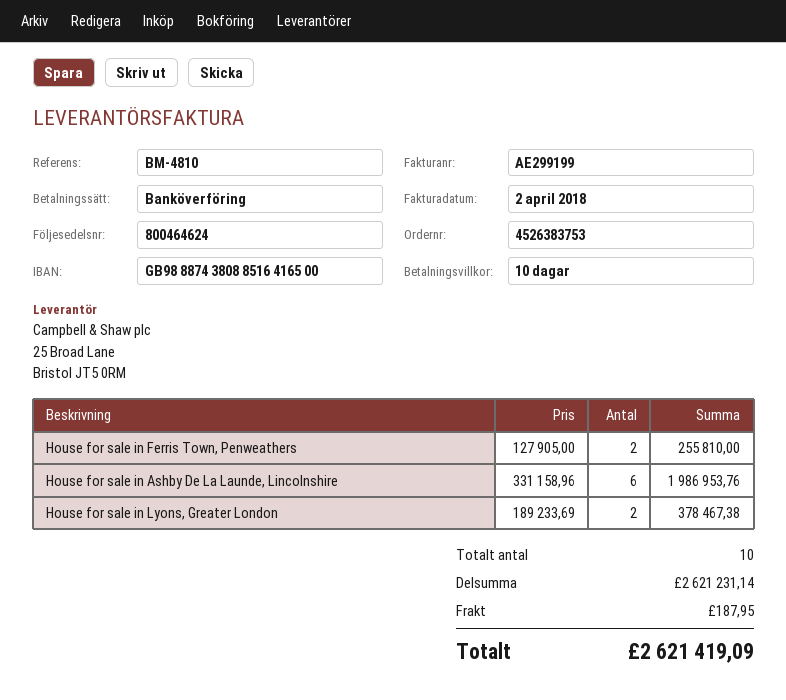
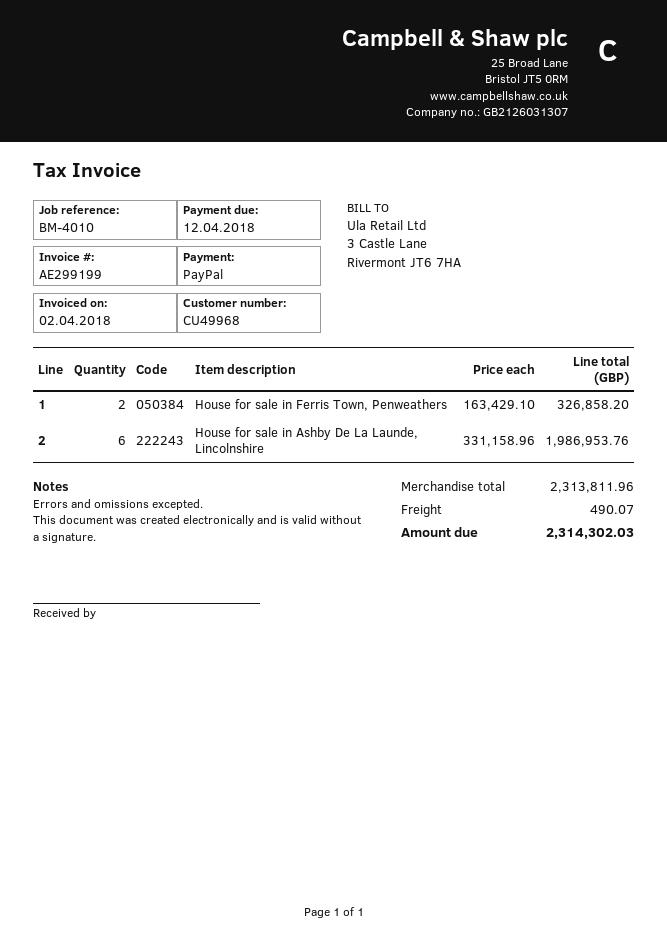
reference: BM-4810 -> BM-4010
payment method: bank transfer -> PayPal
House for sale in Ferris Town, Penweathers: 2 x 127905.00 = 255810.00 -> 2 x 163429.10 = 326858.20
House for sale in Lyons, Greater London: 2 x 189233.69 = 378467.38 -> none
subtotal: 2621231.14 -> 2313811.96
shipping: 187.95 -> 490.07
total: 2621419.09 -> 2314302.03

